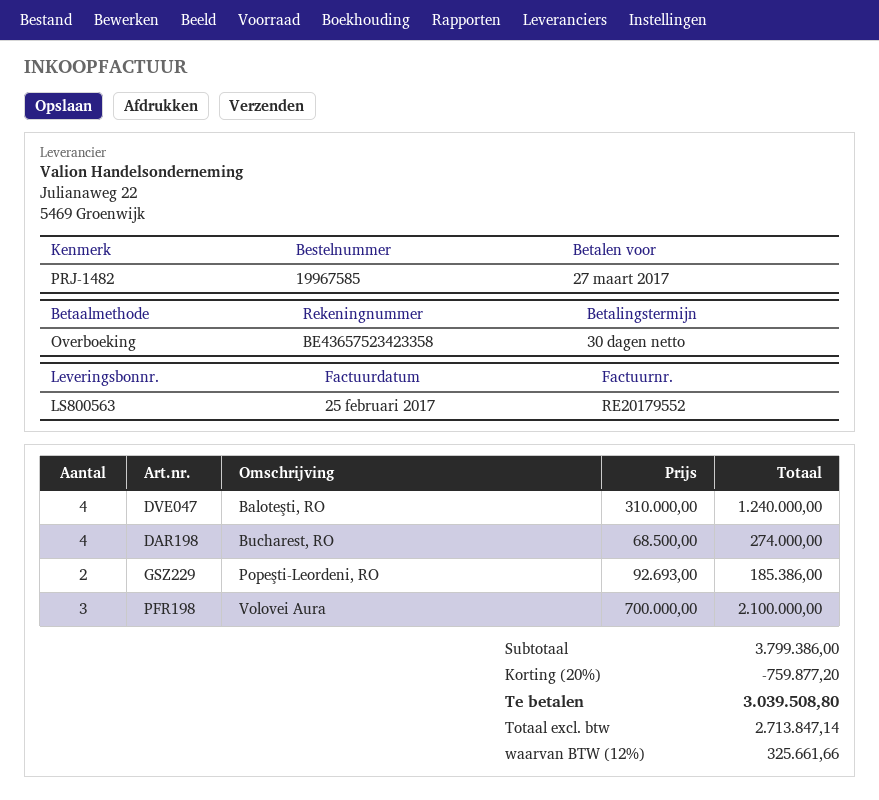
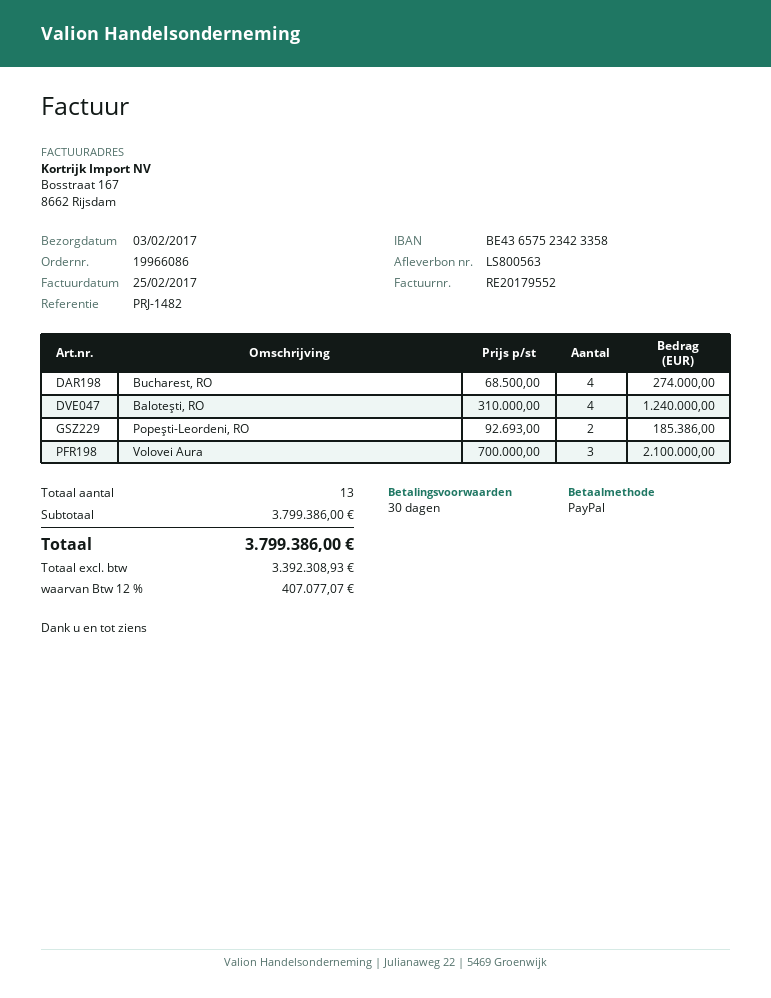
order number: 19967585 -> 19966086
payment method: bank transfer -> PayPal
discount: 20% = 759877.20 -> none
net: 2713847.14 -> 3392308.93
tax: 12% = 325661.66 -> 12% = 407077.07
total: 3039508.80 -> 3799386.00

